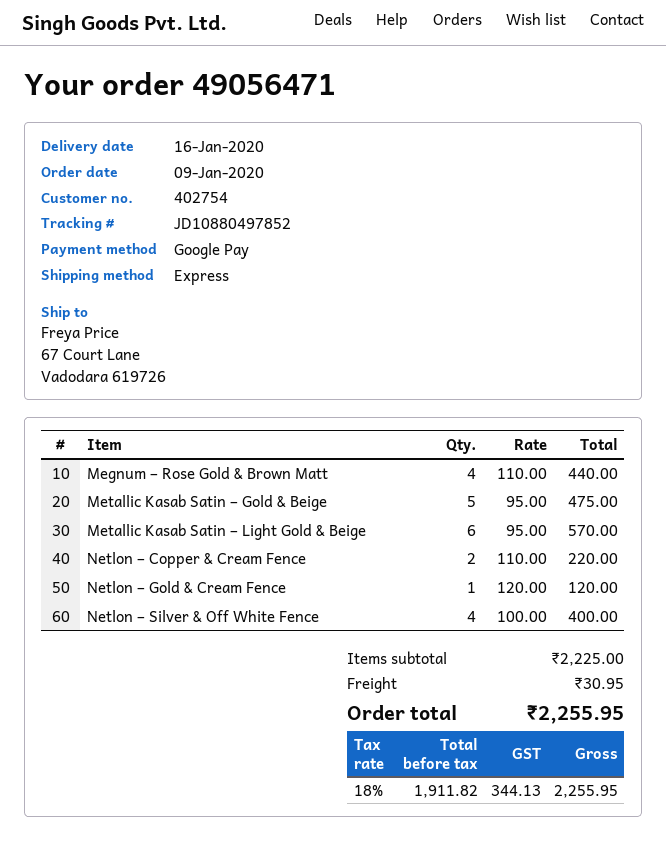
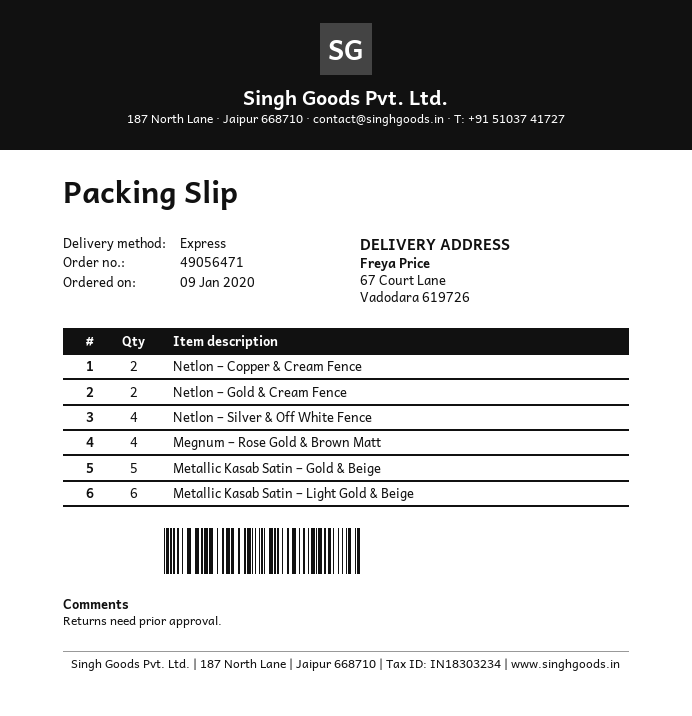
Netlon – Gold & Cream Fence: 1 -> 2

